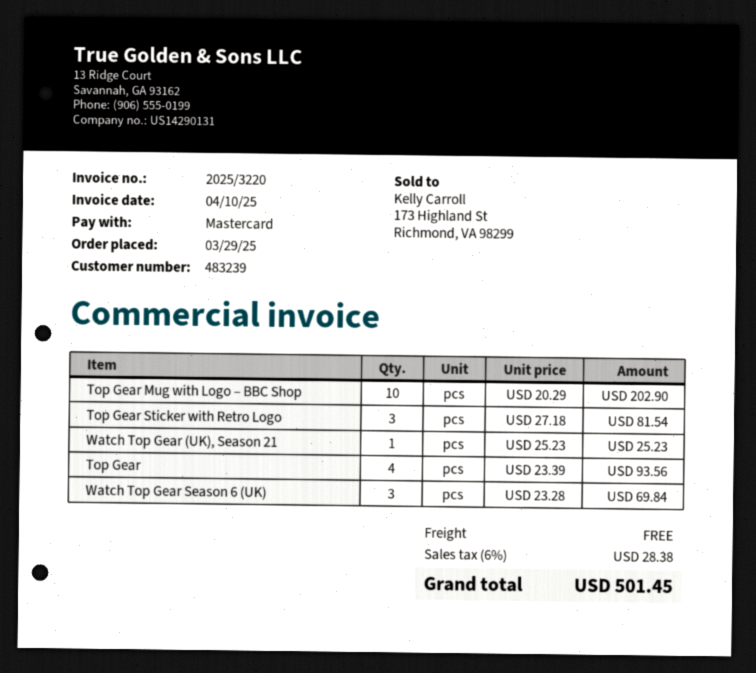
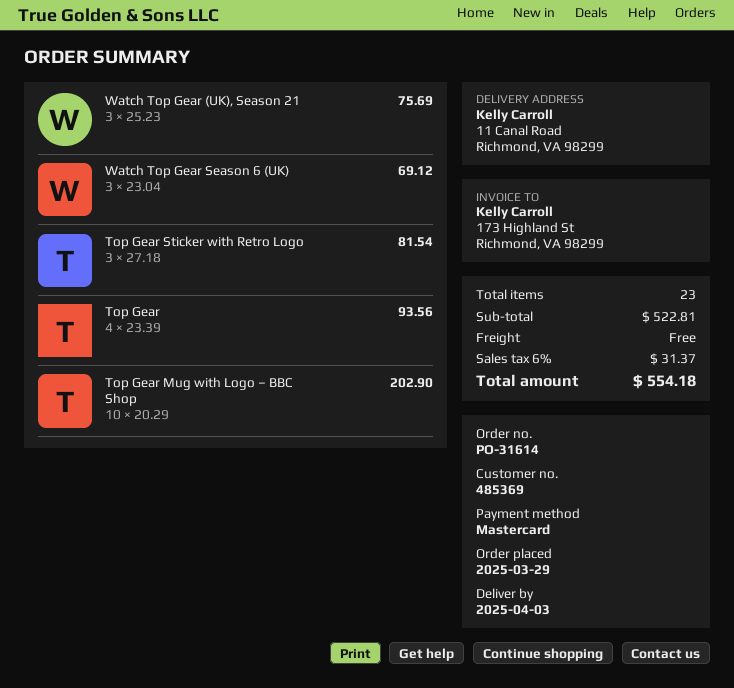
customer number: 483239 -> 485369
Watch Top Gear (UK), Season 21: 1 x 25.23 = 25.23 -> 3 x 25.23 = 75.69
Watch Top Gear Season 6 (UK): 3 x 23.28 = 69.84 -> 3 x 23.04 = 69.12
tax: 6% = 28.38 -> 6% = 31.37
total: 501.45 -> 554.18

